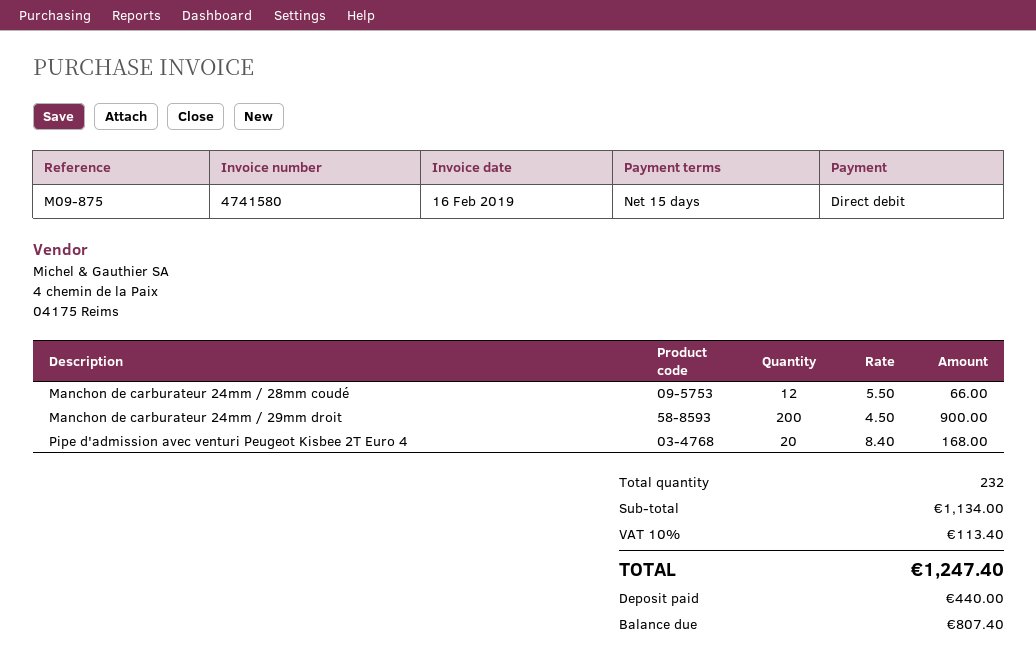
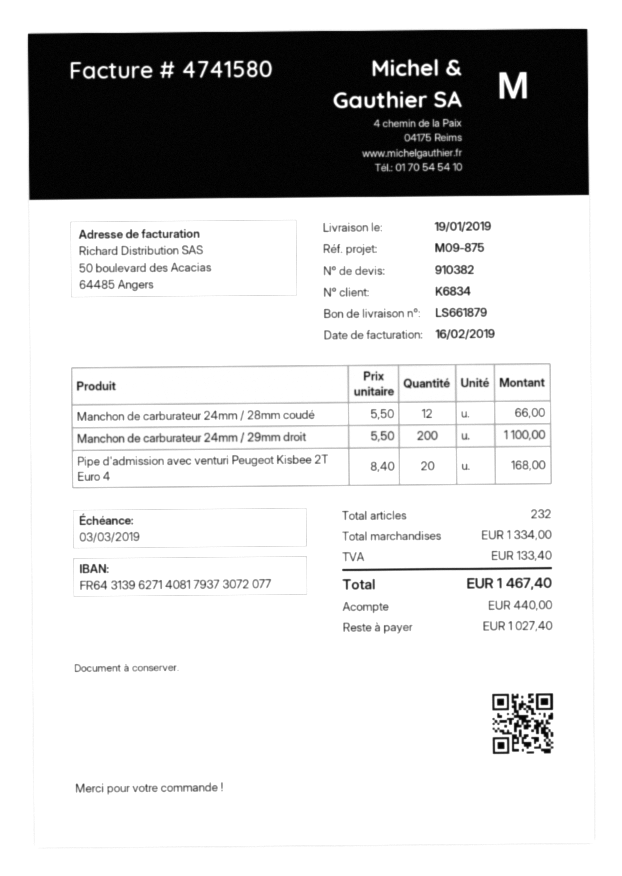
Manchon de carburateur 24mm / 29mm droit: 200 x 4.50 = 900.00 -> 200 x 5.50 = 1100.00
subtotal: 1134.00 -> 1334.00
tax: 113.40 -> 133.40
total: 1247.40 -> 1467.40
balance: 807.40 -> 1027.40

